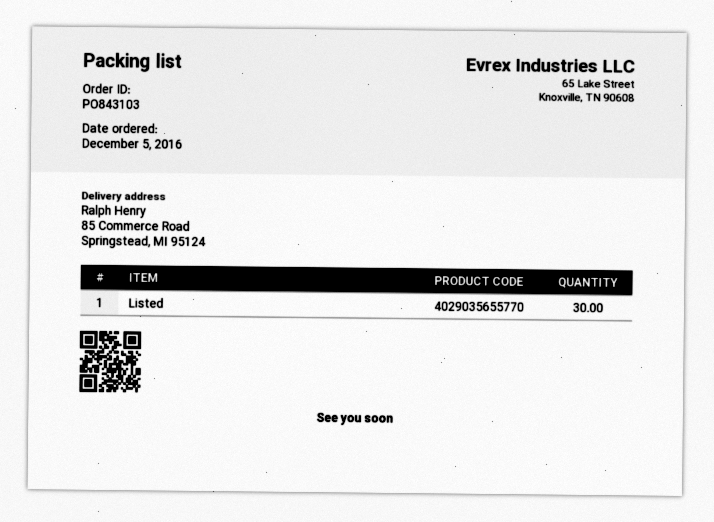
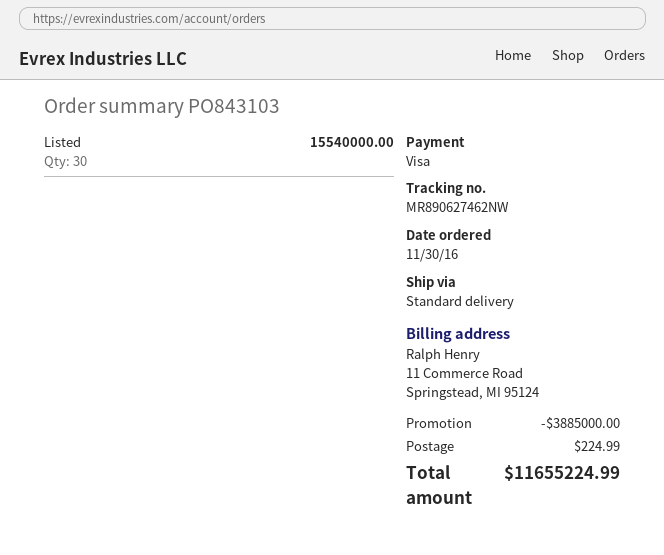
order date: 2016-12-05 -> 2016-11-30

